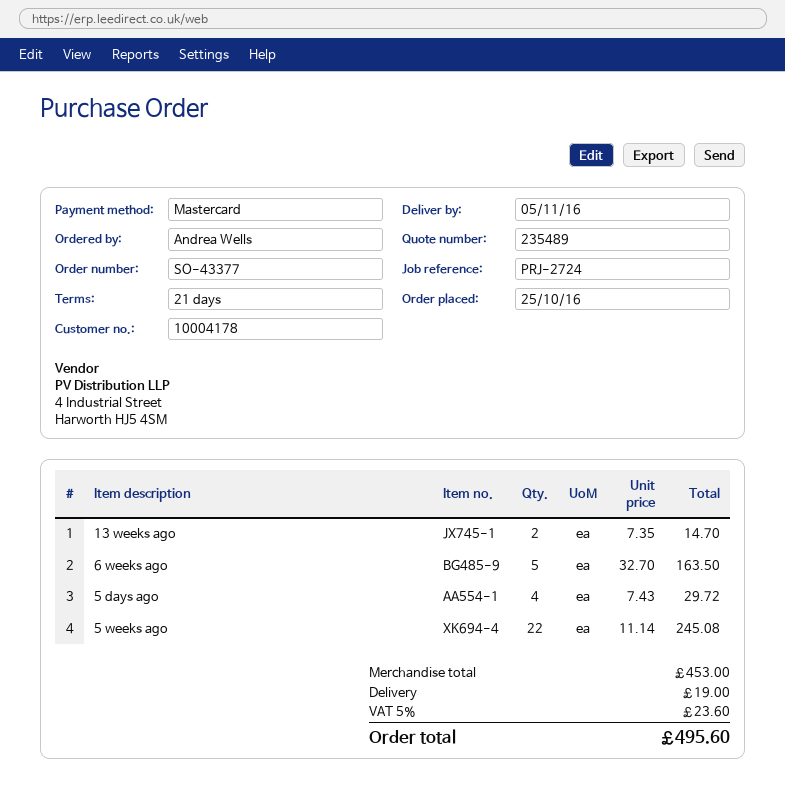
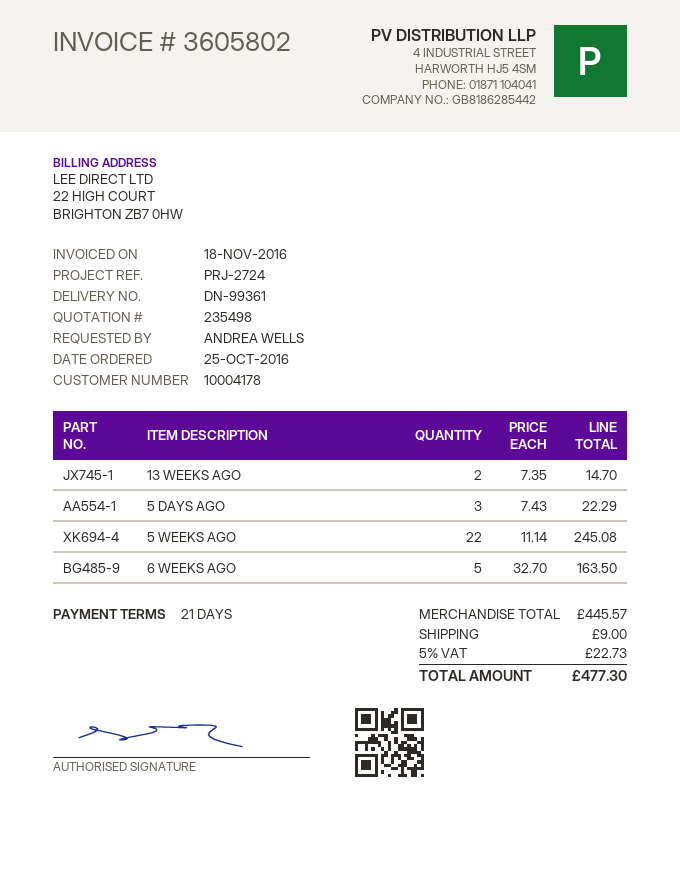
quote number: 235489 -> 235498
5 days ago: 4 x 7.43 = 29.72 -> 3 x 7.43 = 22.29
subtotal: 453.00 -> 445.57
shipping: 19.00 -> 9.00
tax: 5% = 23.60 -> 5% = 22.73
total: 495.60 -> 477.30

